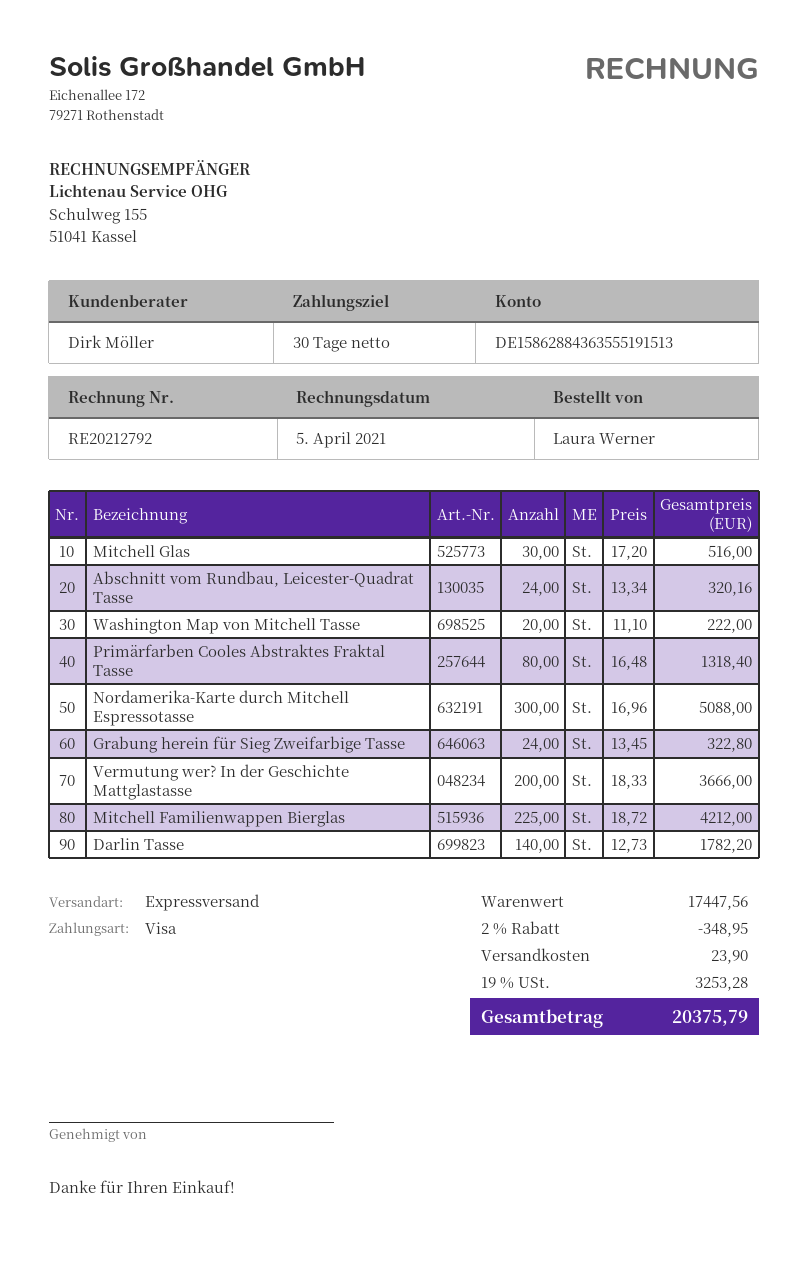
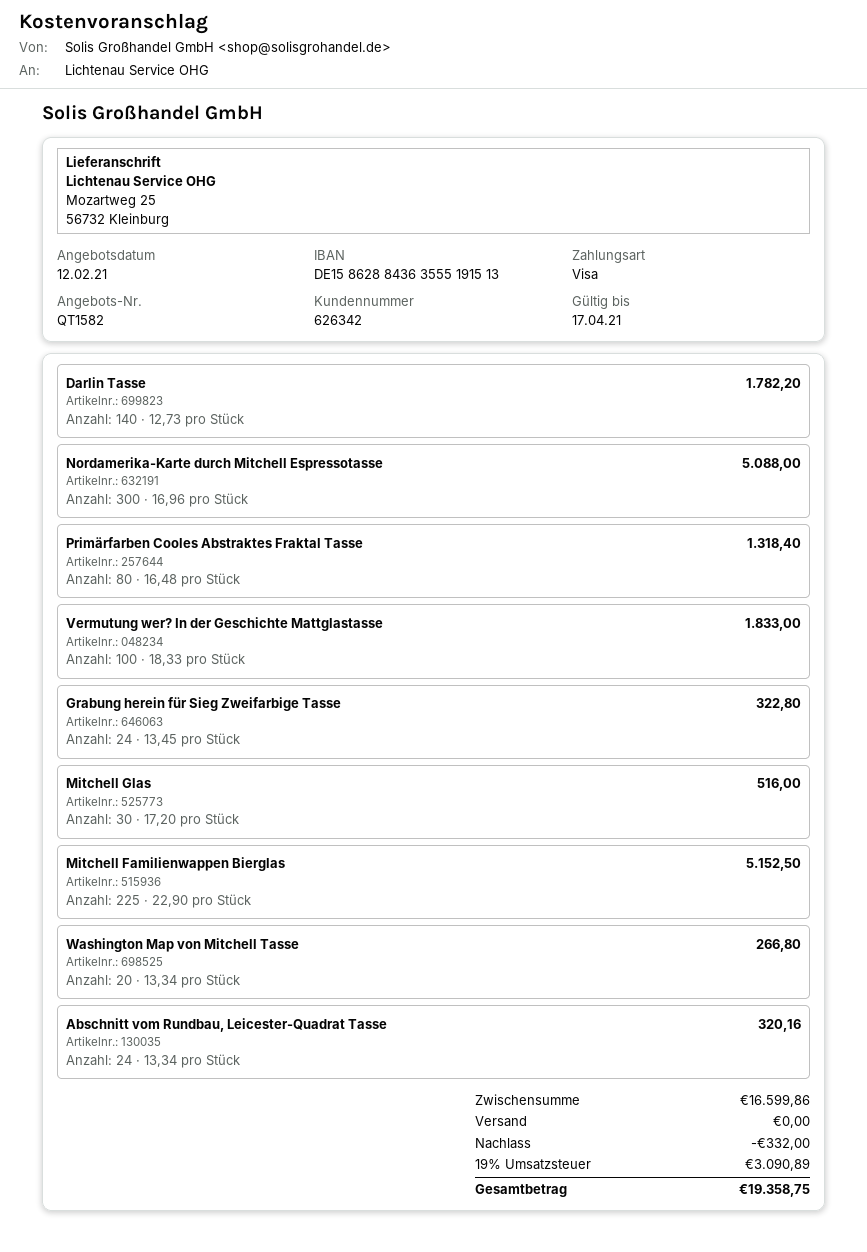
Washington Map von Mitchell Tasse: 20 x 11.10 = 222.00 -> 20 x 13.34 = 266.80
Vermutung wer? In der Geschichte Mattglastasse: 200 x 18.33 = 3666.00 -> 100 x 18.33 = 1833.00
Mitchell Familienwappen Bierglas: 225 x 18.72 = 4212.00 -> 225 x 22.90 = 5152.50
subtotal: 17447.56 -> 16599.86
discount: 348.95 -> 332.00
shipping: 23.90 -> 0.00
tax: 19% = 3253.28 -> 19% = 3090.89
total: 20375.79 -> 19358.75

